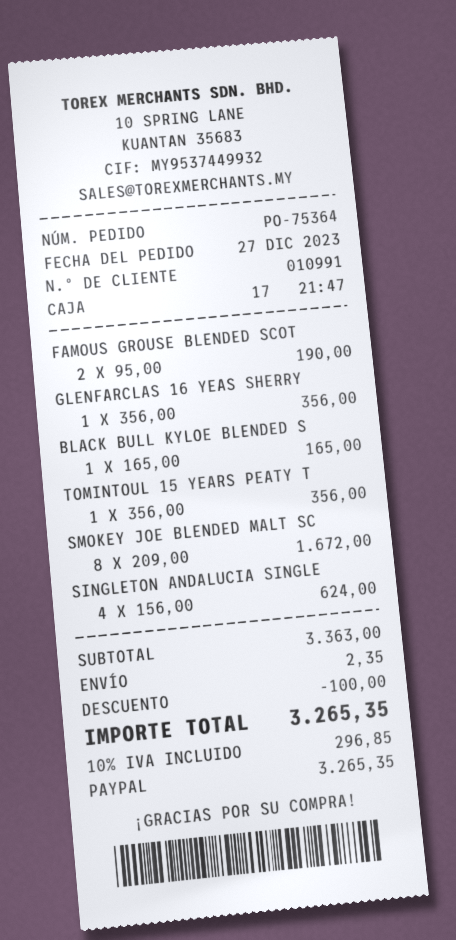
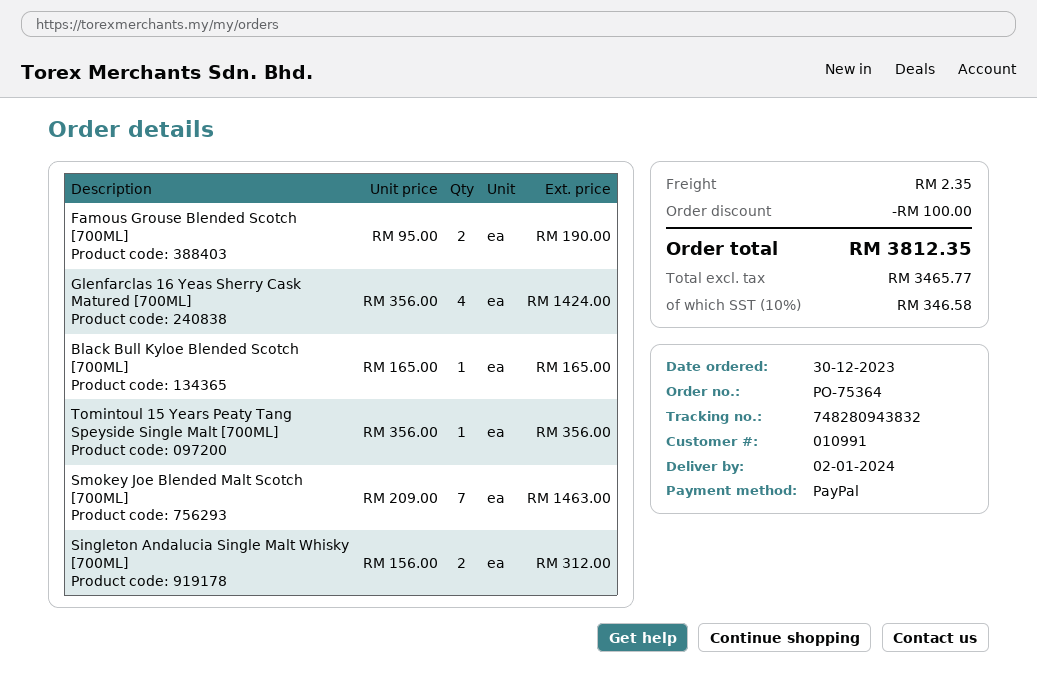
order date: 2023-12-27 -> 2023-12-30
GLENFARCLAS 16 YEAS SHERRY: 1 x 356.00 = 356.00 -> 4 x 356.00 = 1424.00
SMOKEY JOE BLENDED MALT SC: 8 x 209.00 = 1672.00 -> 7 x 209.00 = 1463.00
SINGLETON ANDALUCIA SINGLE: 4 x 156.00 = 624.00 -> 2 x 156.00 = 312.00
tax: 10% = 296.85 -> 10% = 346.58
total: 3265.35 -> 3812.35

